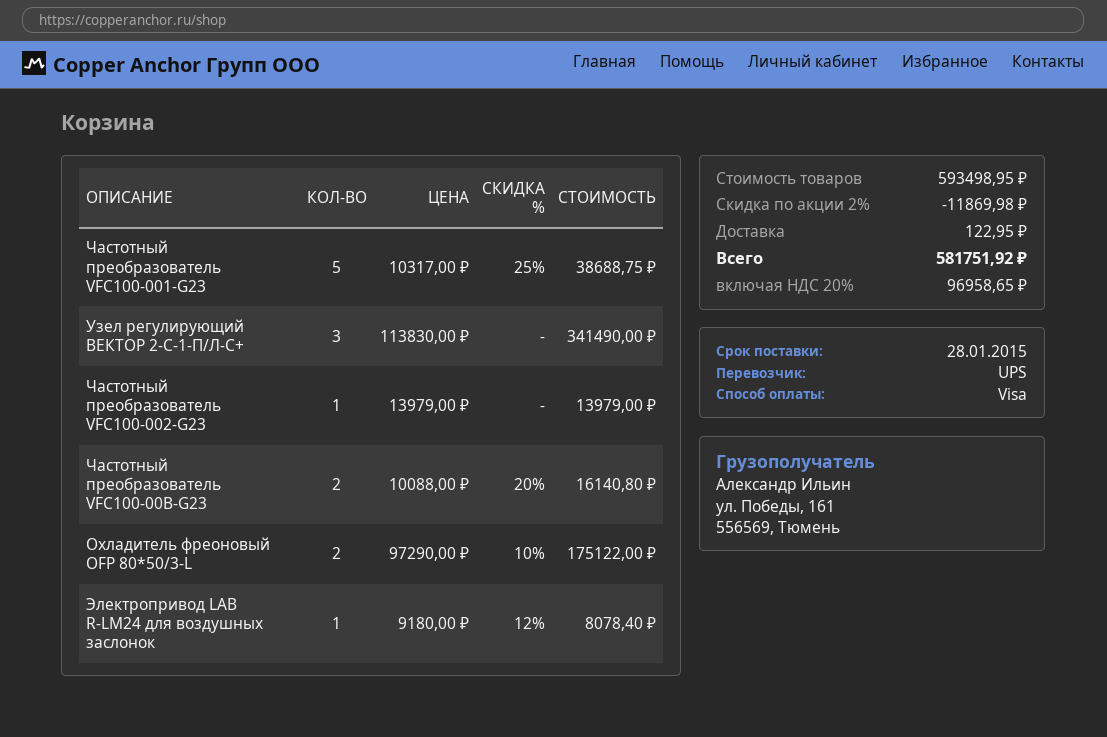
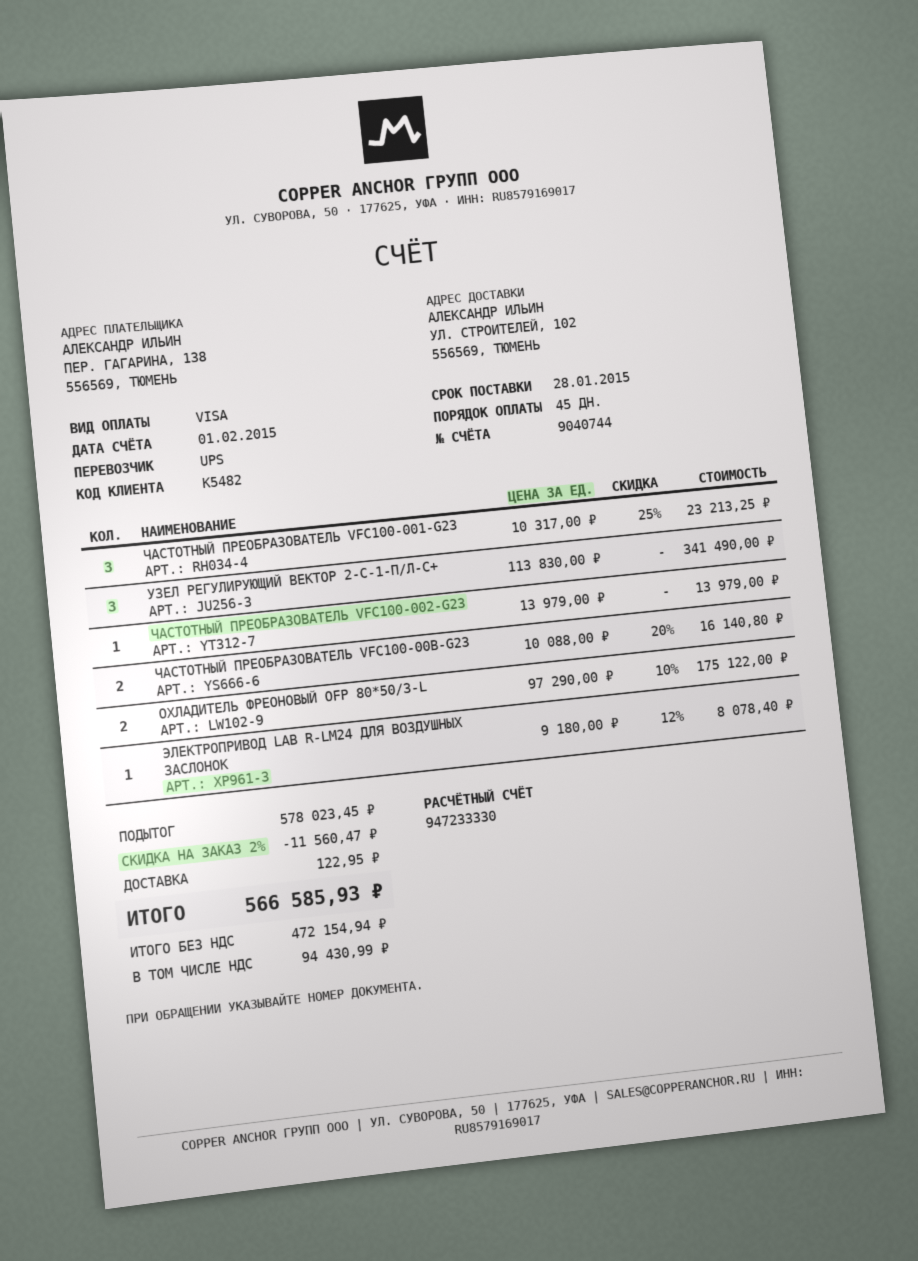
ship to: ул. Победы, 161, 556569, Тюмень -> УЛ. СТРОИТЕЛЕЙ, 102, 556569, ТЮМЕНЬ
Частотный преобразователь VFC100-001-G23: 5 x 10317.00 - 25% = 38688.75 -> 3 x 10317.00 - 25% = 23213.25
subtotal: 593498.95 -> 578023.45
discount: 2% = 11869.98 -> 2% = 11560.47
tax: 96958.65 -> 94430.99
total: 581751.92 -> 566585.93

